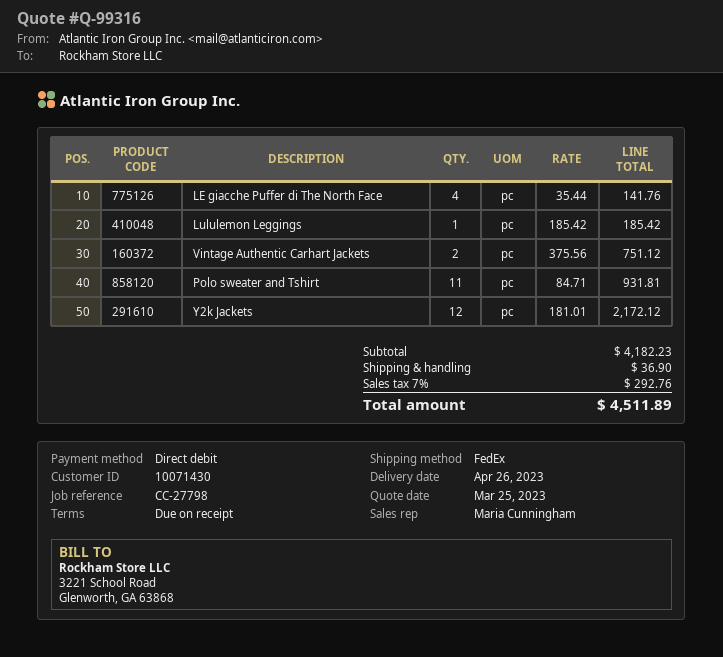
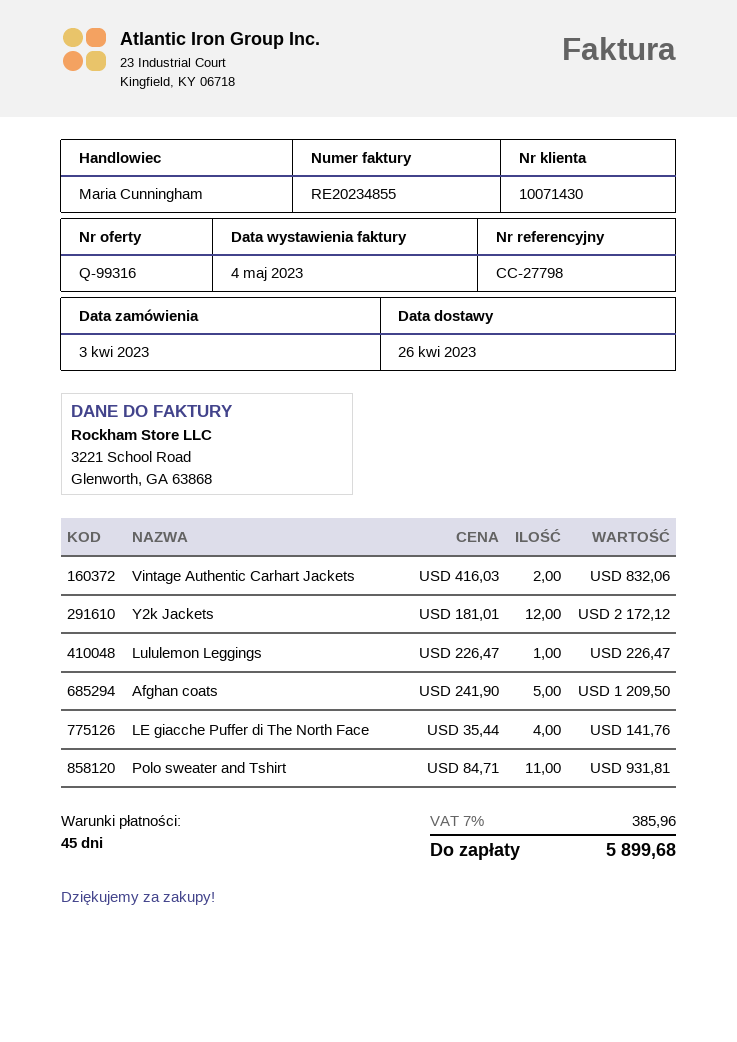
payment terms: on receipt -> 45 days
Lululemon Leggings: 1 x 185.42 = 185.42 -> 1 x 226.47 = 226.47
Vintage Authentic Carhart Jackets: 2 x 375.56 = 751.12 -> 2 x 416.03 = 832.06
Afghan coats: none -> 5 x 241.90 = 1209.50
shipping: 36.90 -> none
tax: 7% = 292.76 -> 7% = 385.96
total: 4511.89 -> 5899.68

